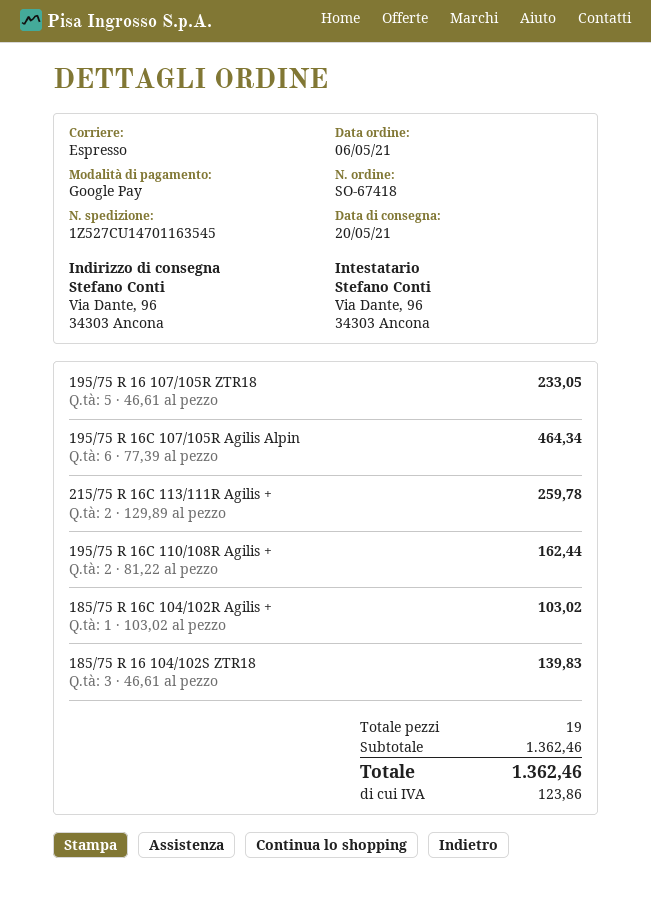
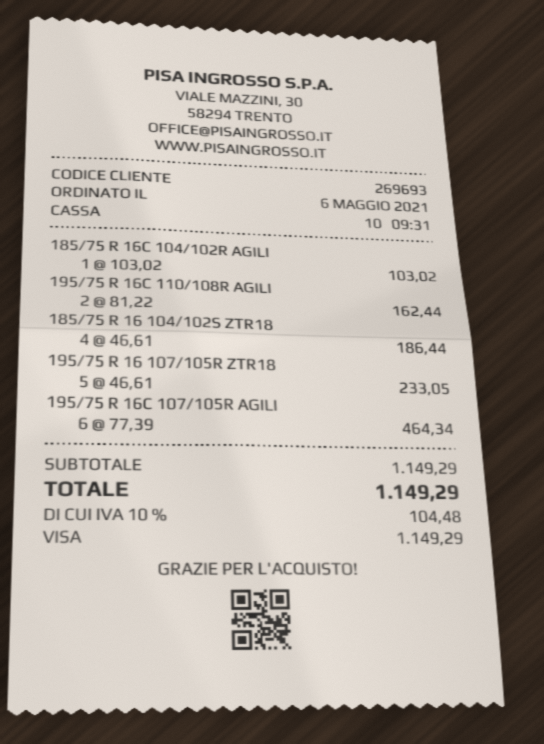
payment method: Google Pay -> Visa
215/75 R 16C 113/111R Agilis +: 2 x 129.89 = 259.78 -> none
185/75 R 16 104/102S ZTR18: 3 x 46.61 = 139.83 -> 4 x 46.61 = 186.44
subtotal: 1362.46 -> 1149.29
tax: 123.86 -> 104.48
total: 1362.46 -> 1149.29

